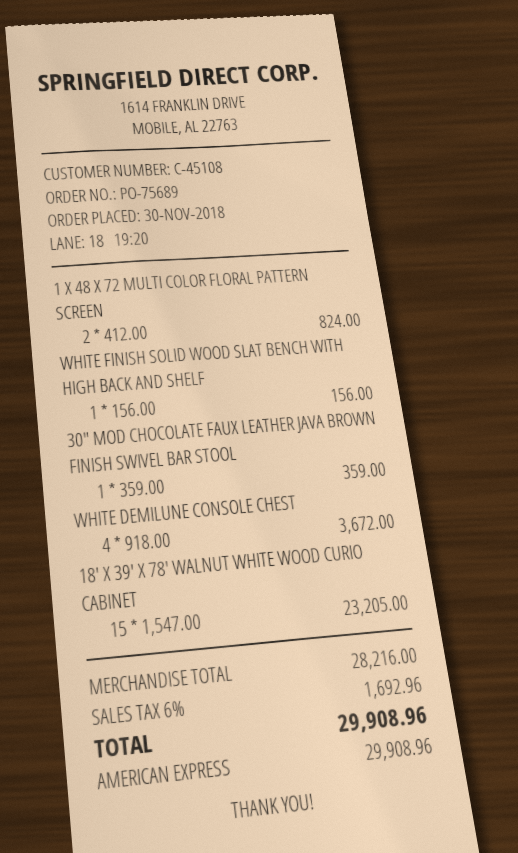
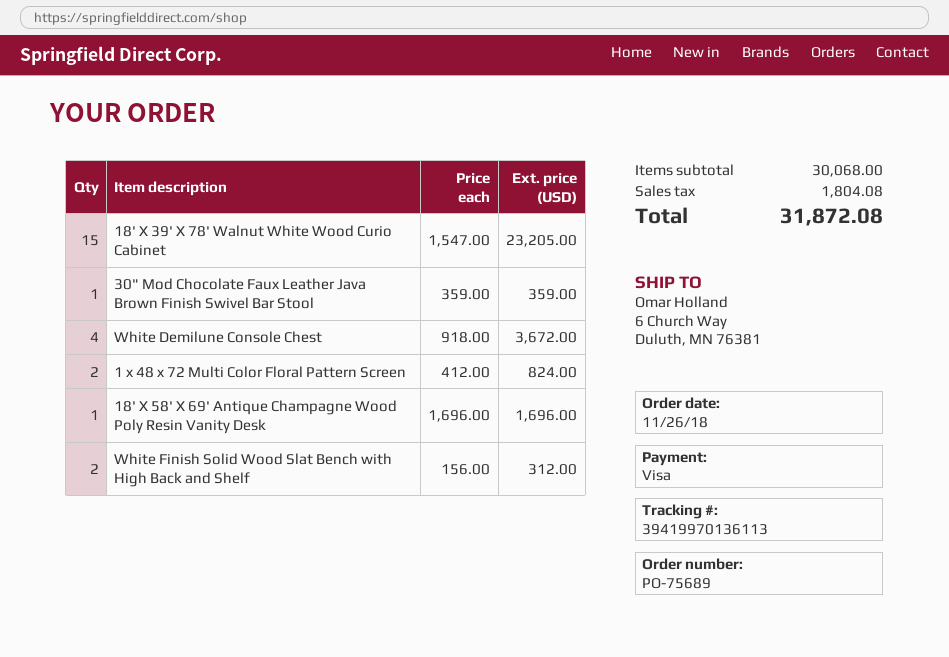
order date: 2018-11-30 -> 2018-11-26
payment method: American Express -> Visa
WHITE FINISH SOLID WOOD SLAT BENCH WITH HIGH BACK AND SHELF: 1 x 156.00 = 156.00 -> 2 x 156.00 = 312.00
18' X 58' X 69' Antique Champagne Wood Poly Resin Vanity Desk: none -> 1 x 1696.00 = 1696.00
subtotal: 28216.00 -> 30068.00
tax: 1692.96 -> 1804.08
total: 29908.96 -> 31872.08

